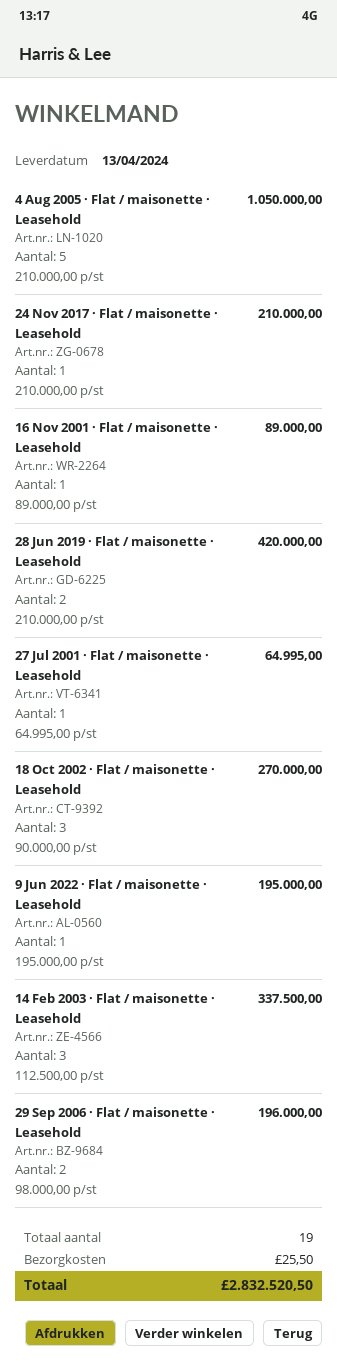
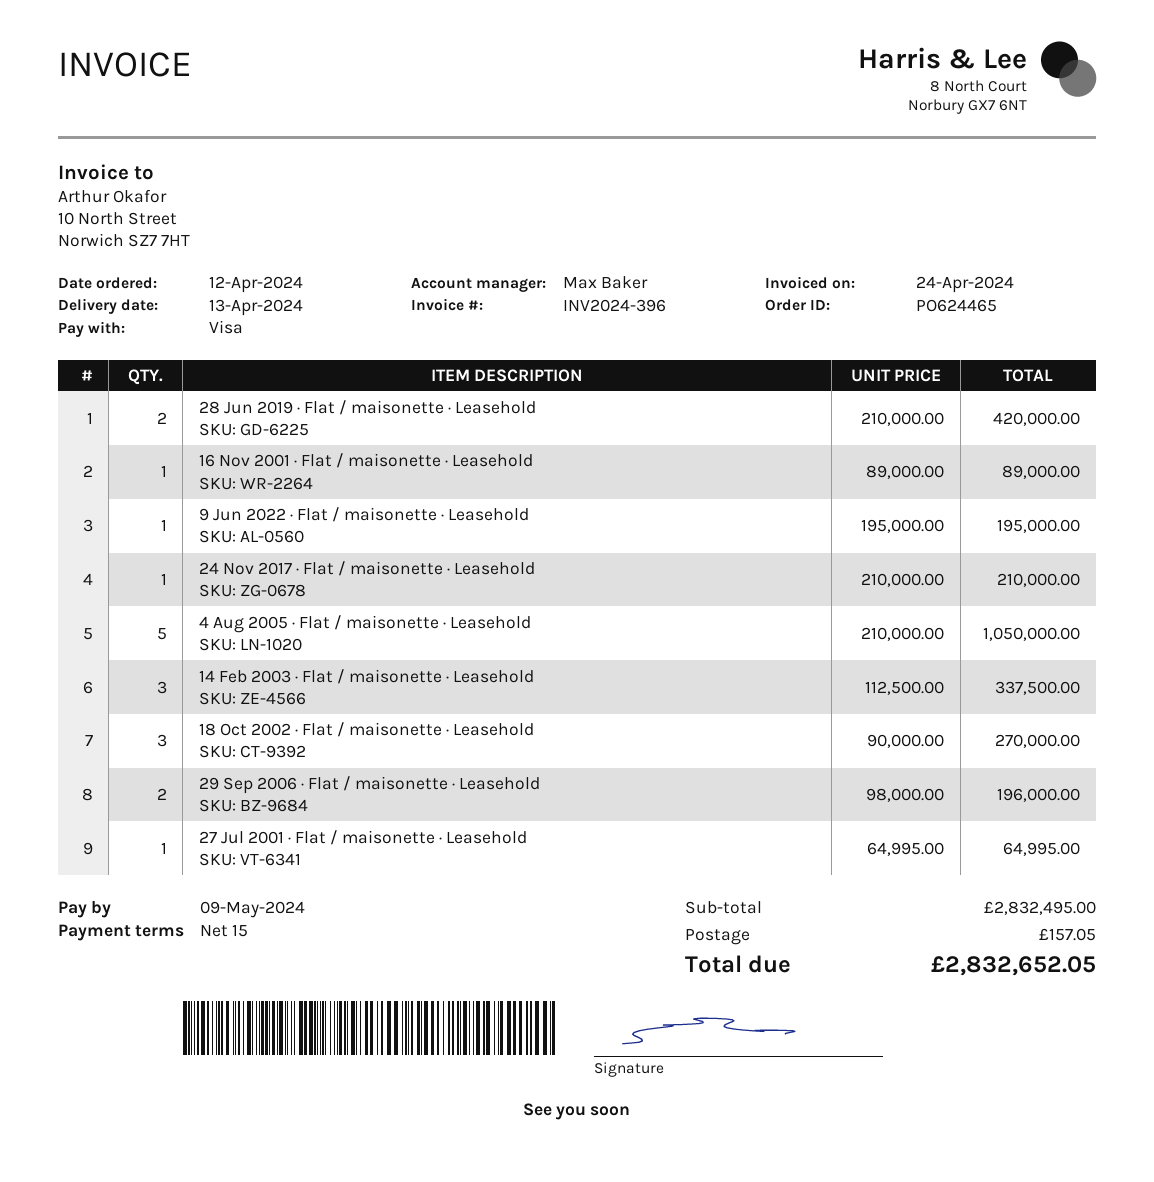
shipping: 25.50 -> 157.05
total: 2832520.50 -> 2832652.05

